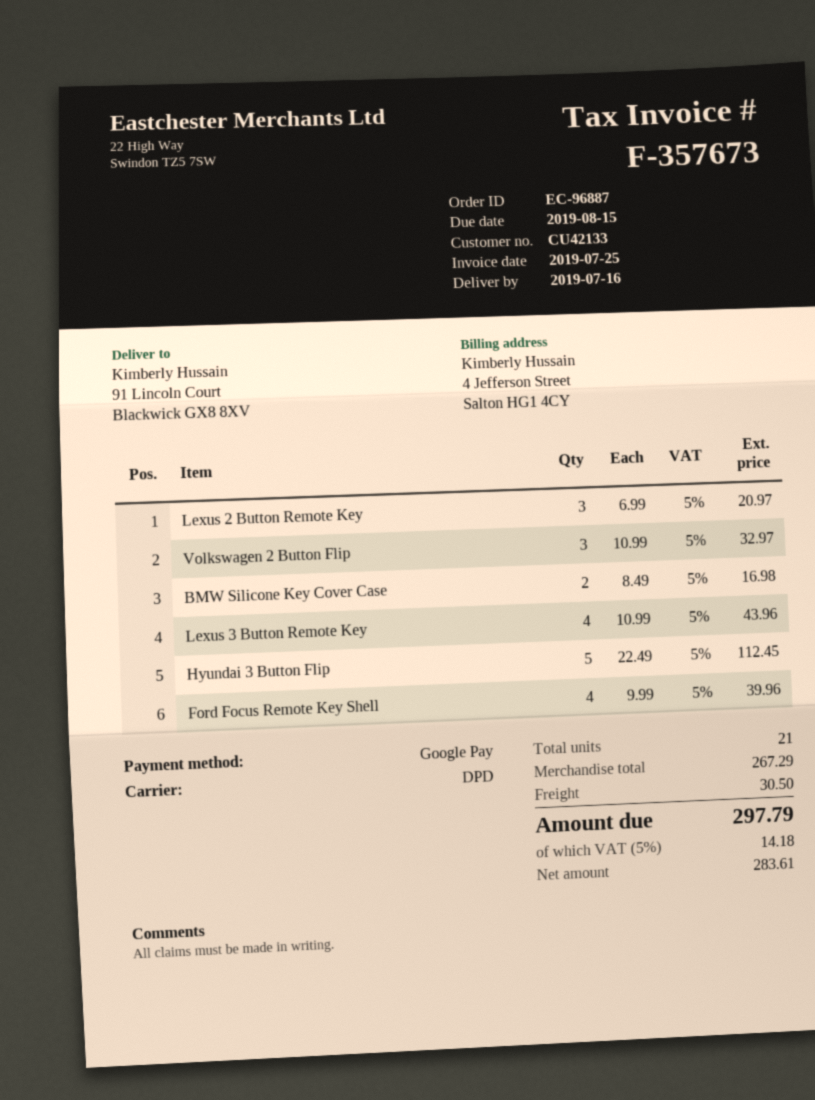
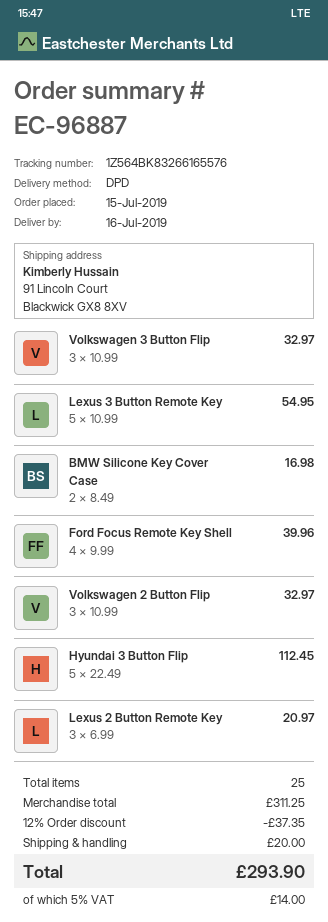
Lexus 3 Button Remote Key: 4 x 10.99 = 43.96 -> 5 x 10.99 = 54.95
Volkswagen 3 Button Flip: none -> 3 x 10.99 = 32.97
total quantity: 21 -> 25
subtotal: 267.29 -> 311.25
discount: none -> 12% = 37.35
shipping: 30.50 -> 20.00
tax: 5% = 14.18 -> 5% = 14.00
total: 297.79 -> 293.90

